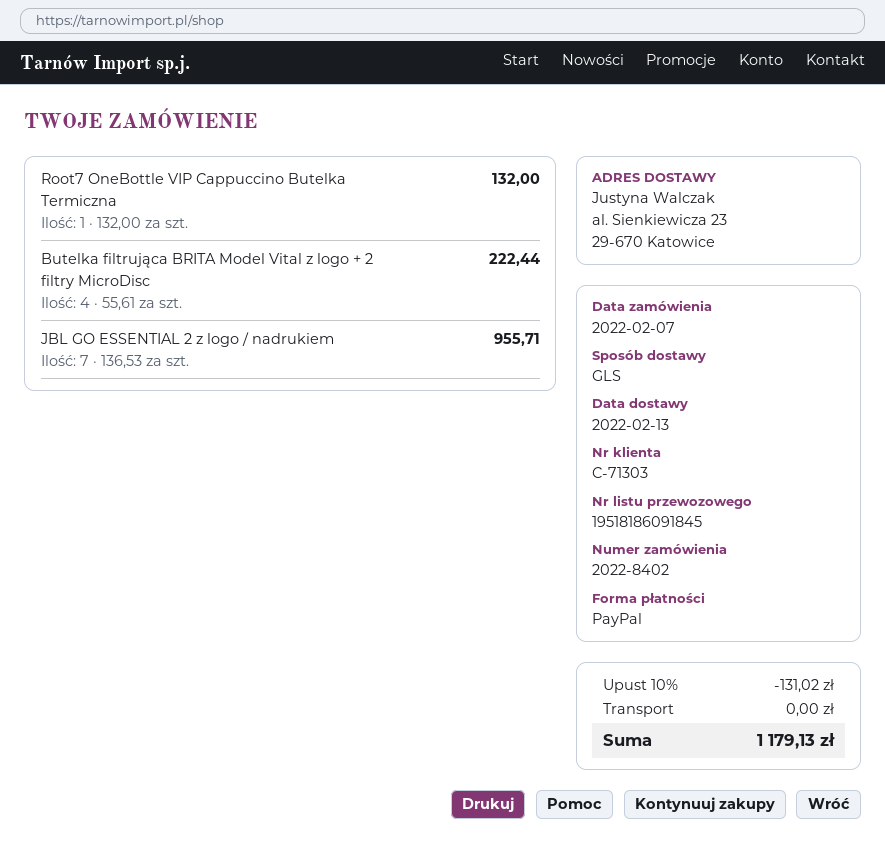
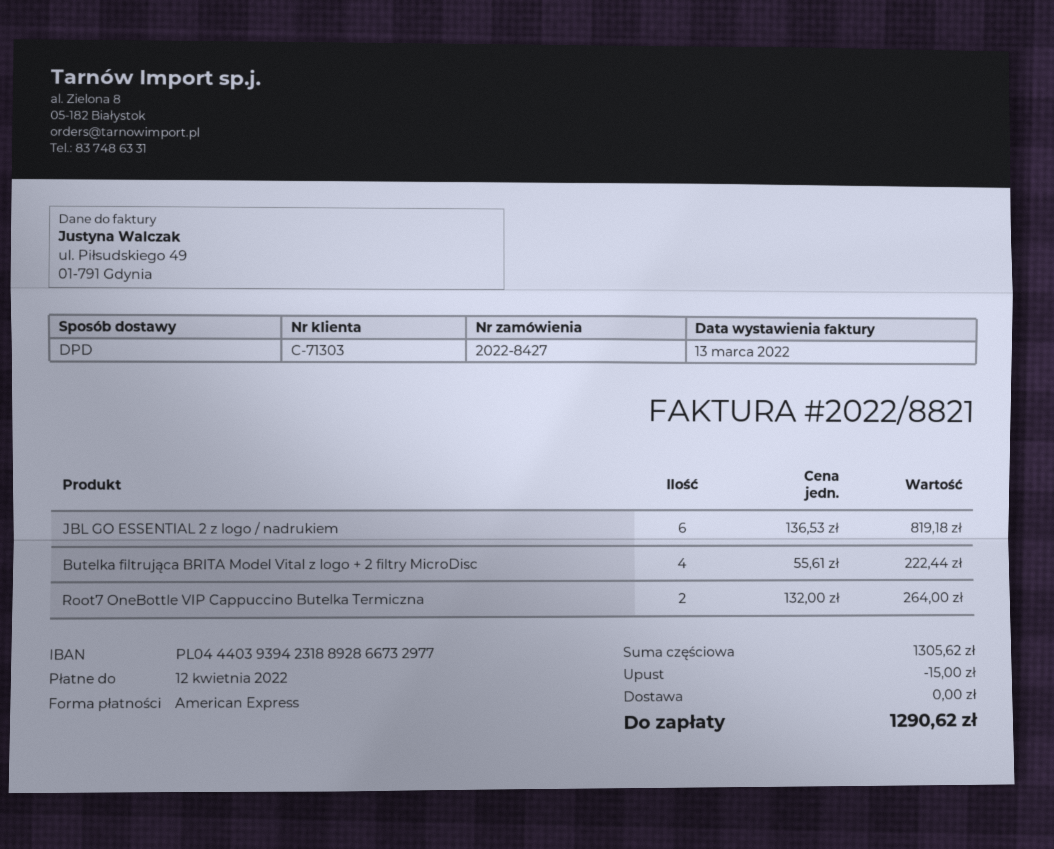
order number: 2022-8402 -> 2022-8427
payment method: PayPal -> American Express
shipping method: GLS -> DPD
Root7 OneBottle VIP Cappuccino Butelka Termiczna: 1 x 132.00 = 132.00 -> 2 x 132.00 = 264.00
JBL GO ESSENTIAL 2 z logo / nadrukiem: 7 x 136.53 = 955.71 -> 6 x 136.53 = 819.18
discount: 131.02 -> 15.00
total: 1179.13 -> 1290.62

